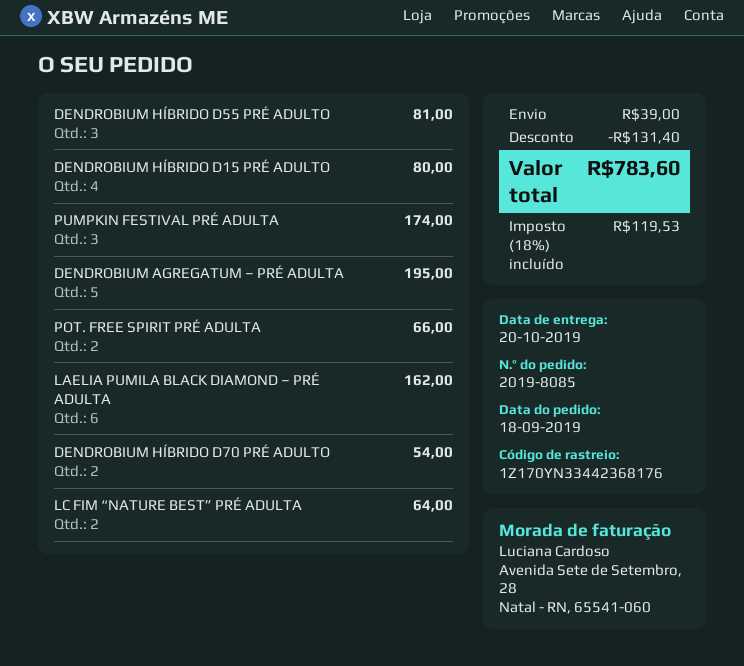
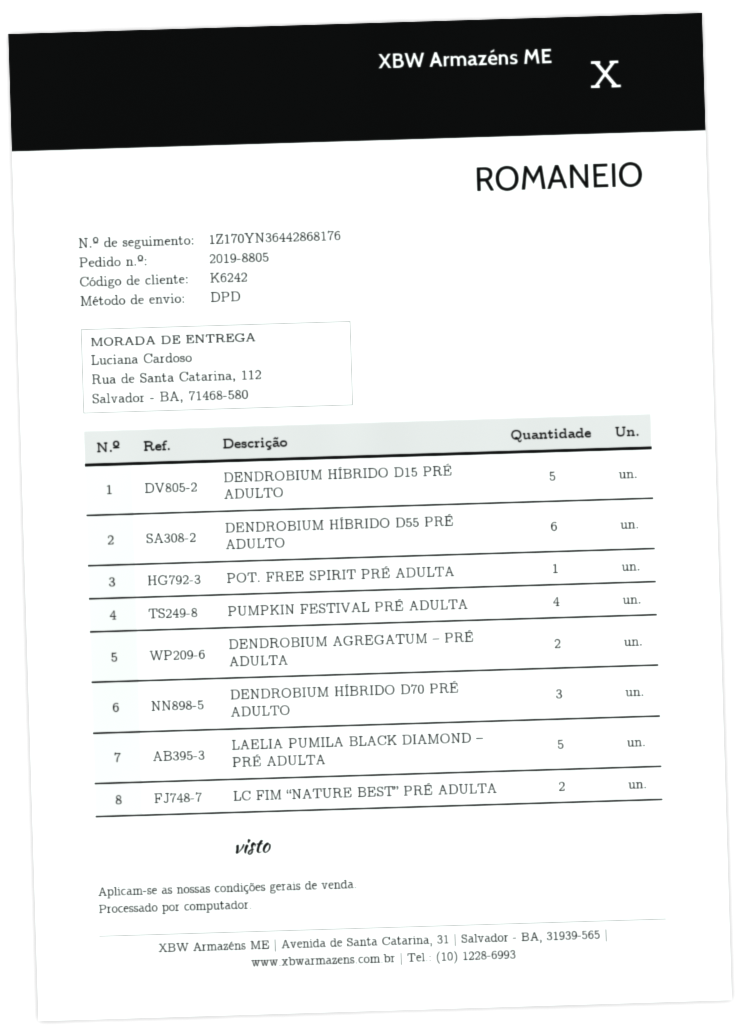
order number: 2019-8085 -> 2019-8805
tracking number: 1Z170YN33442368176 -> 1Z170YN36442868176
DENDROBIUM HÍBRIDO D55 PRÉ ADULTO: 3 -> 6
DENDROBIUM HÍBRIDO D15 PRÉ ADULTO: 4 -> 5
PUMPKIN FESTIVAL PRÉ ADULTA: 3 -> 4
DENDROBIUM AGREGATUM – PRÉ ADULTA: 5 -> 2
POT. FREE SPIRIT PRÉ ADULTA: 2 -> 1
LAELIA PUMILA BLACK DIAMOND – PRÉ ADULTA: 6 -> 5
DENDROBIUM HÍBRIDO D70 PRÉ ADULTO: 2 -> 3

